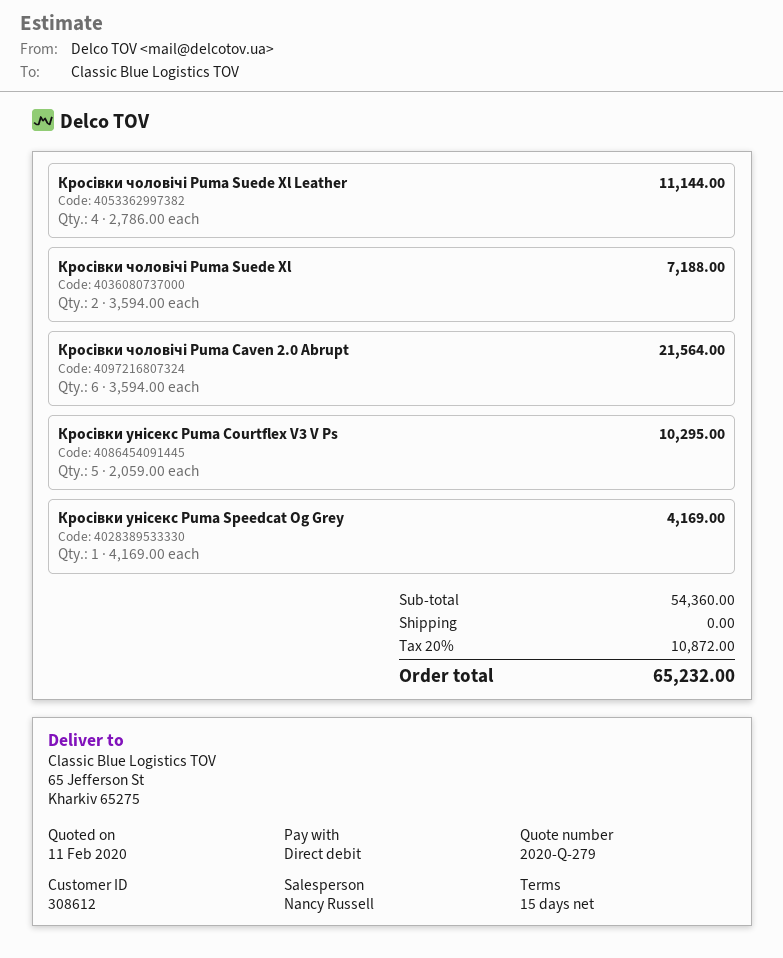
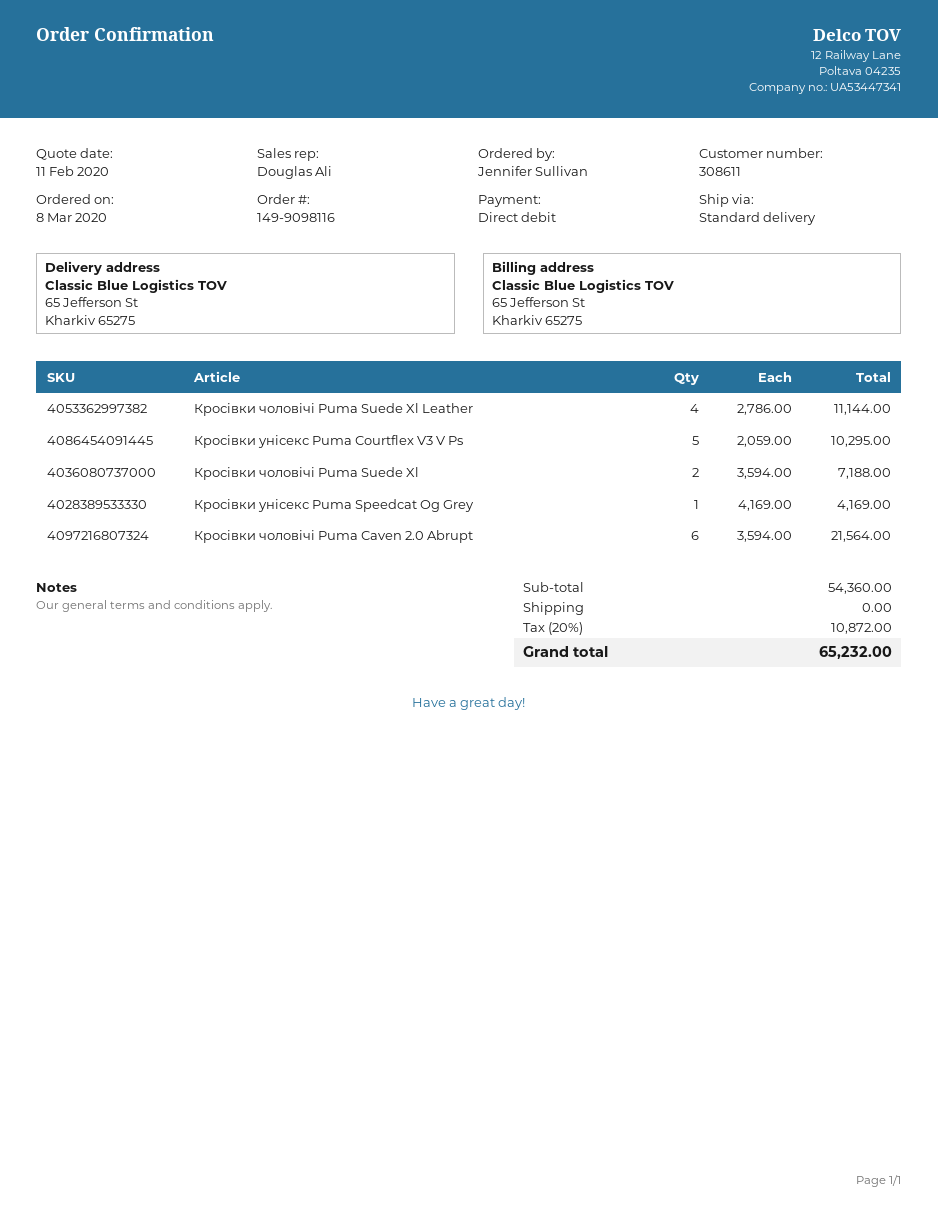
customer number: 308612 -> 308611
sales rep: Nancy Russell -> Douglas Ali

